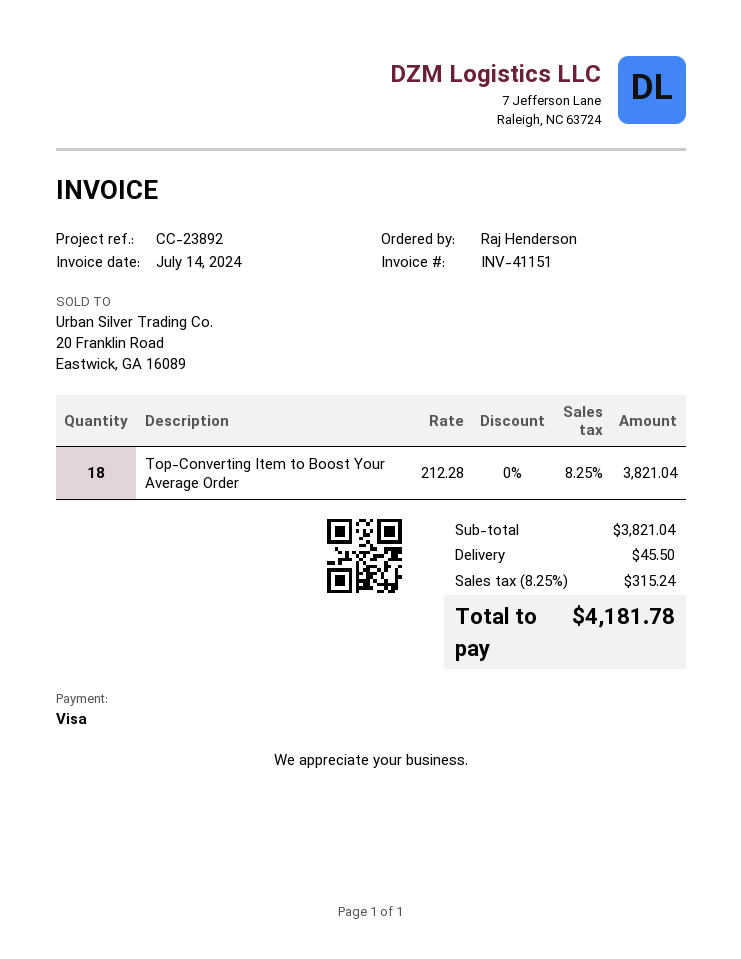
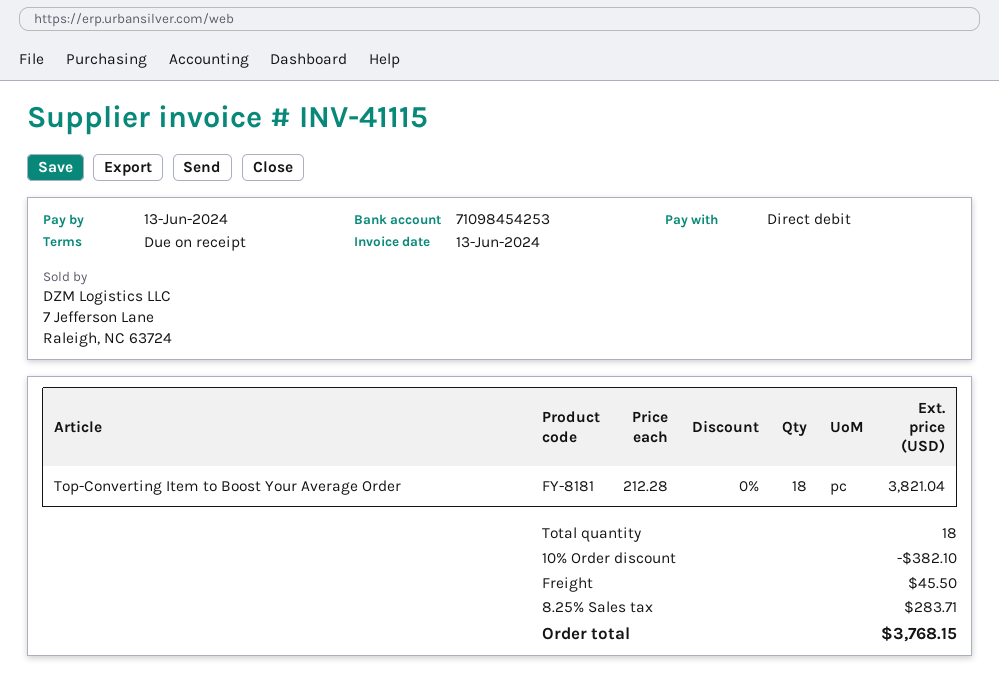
invoice number: INV-41151 -> INV-41115
invoice date: 2024-07-14 -> 2024-06-13
payment method: Visa -> direct debit
discount: none -> 10% = 382.10
tax: 8.25% = 315.24 -> 8.25% = 283.71
total: 4181.78 -> 3768.15

